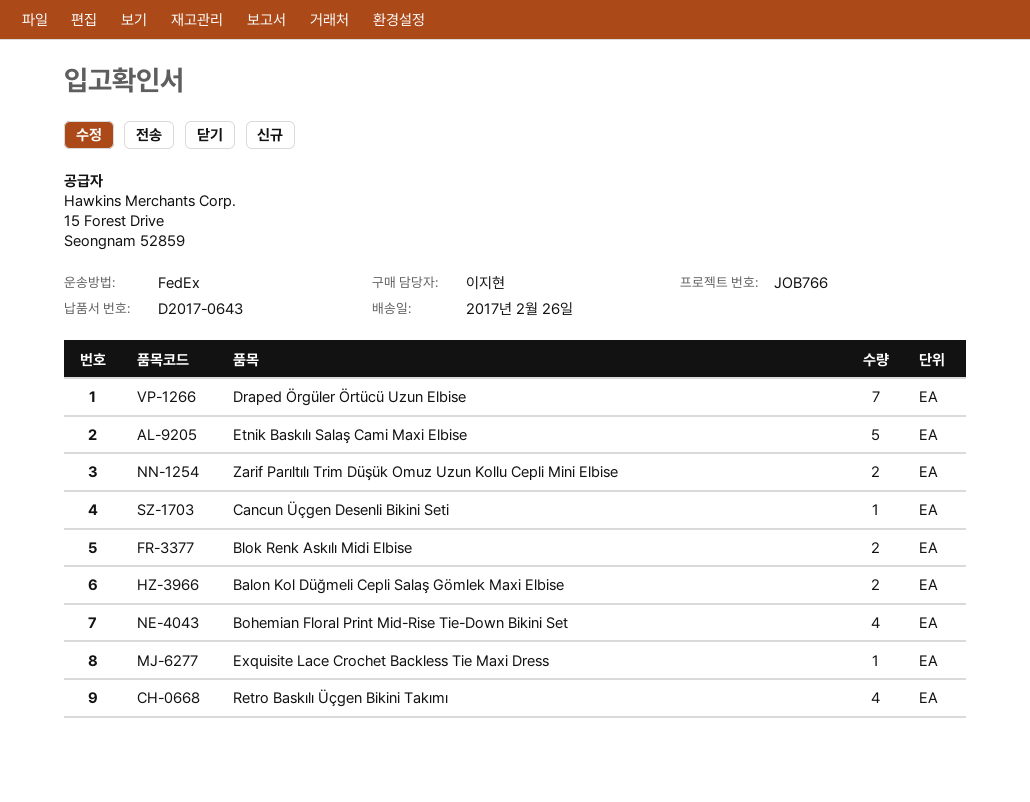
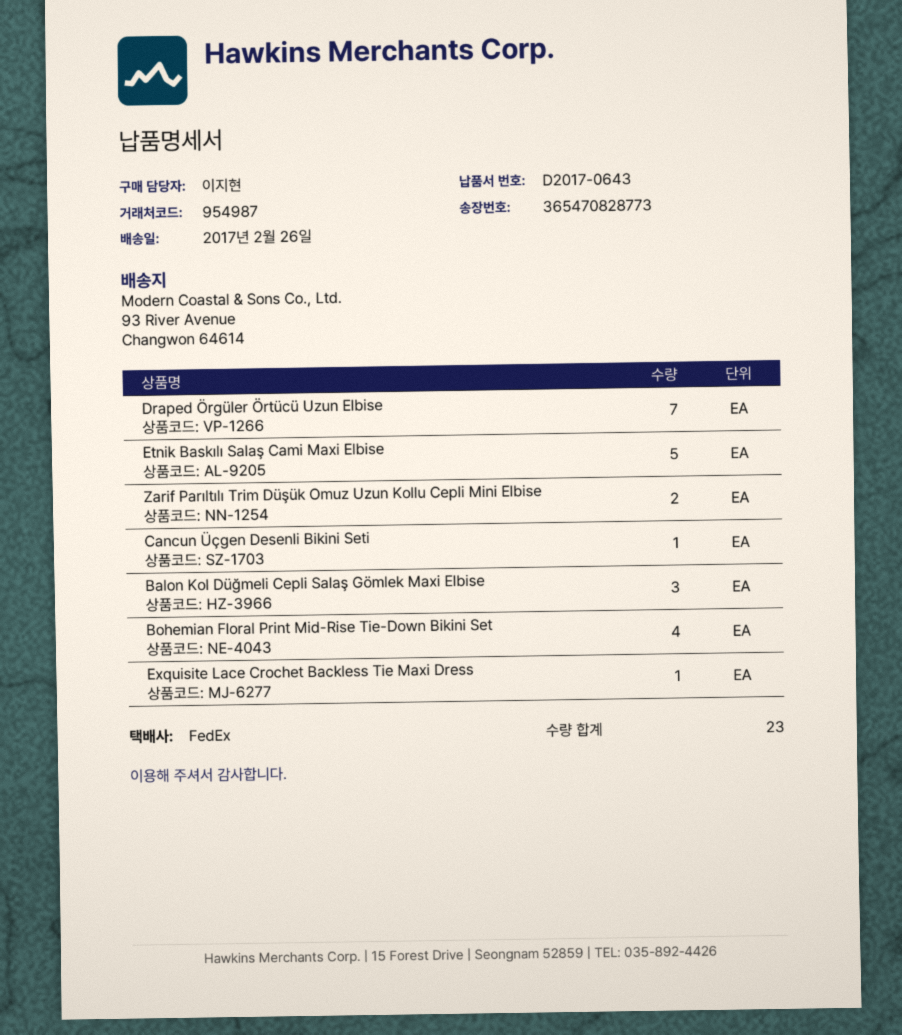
Blok Renk Askılı Midi Elbise: 2 -> none
Balon Kol Düğmeli Cepli Salaş Gömlek Maxi Elbise: 2 -> 3
Retro Baskılı Üçgen Bikini Takımı: 4 -> none

